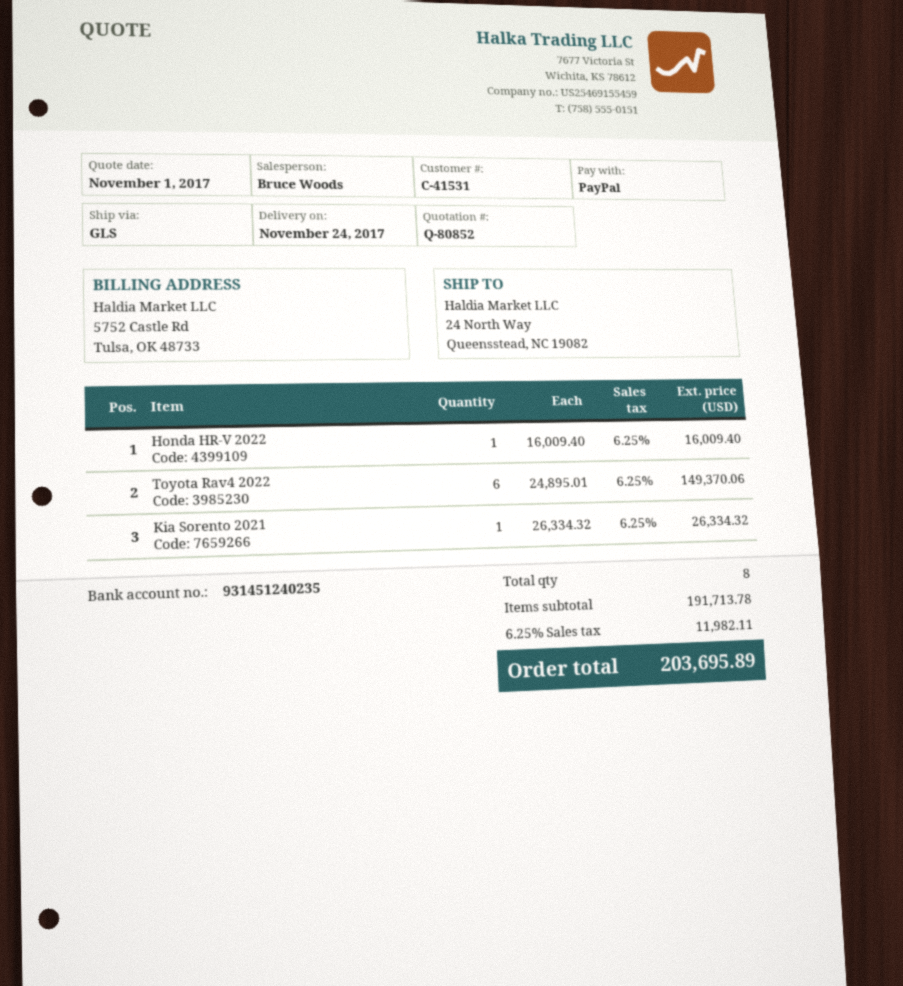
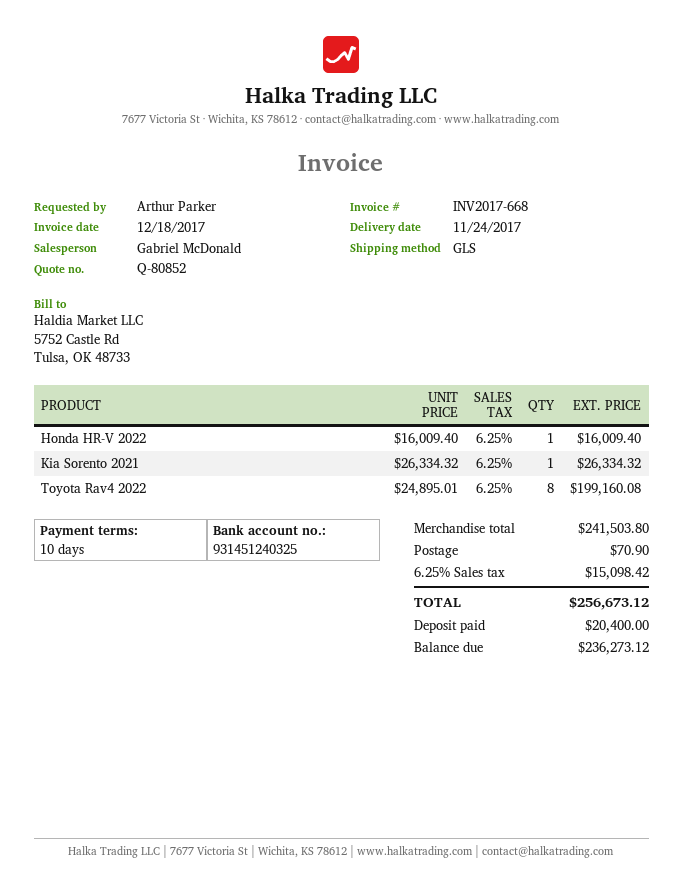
sales rep: Bruce Woods -> Gabriel McDonald
bank account: 931451240235 -> 931451240325
Toyota Rav4 2022: 6 x 24895.01 = 149370.06 -> 8 x 24895.01 = 199160.08
subtotal: 191713.78 -> 241503.80
shipping: none -> 70.90
tax: 6.25% = 11982.11 -> 6.25% = 15098.42
total: 203695.89 -> 256673.12

